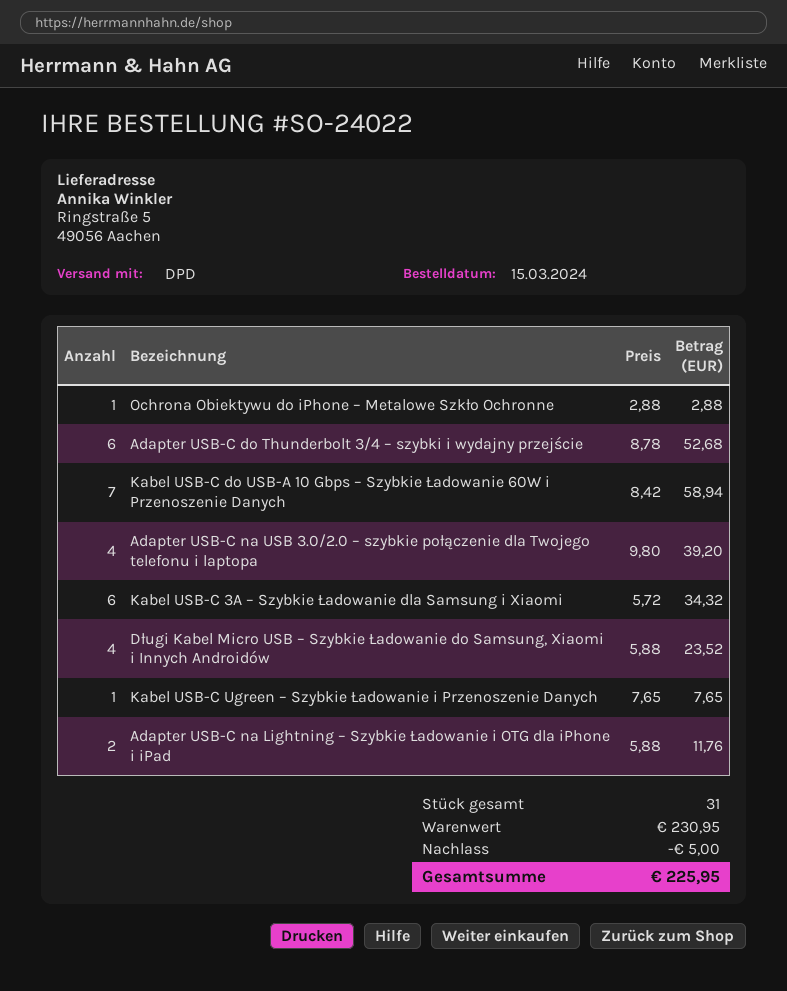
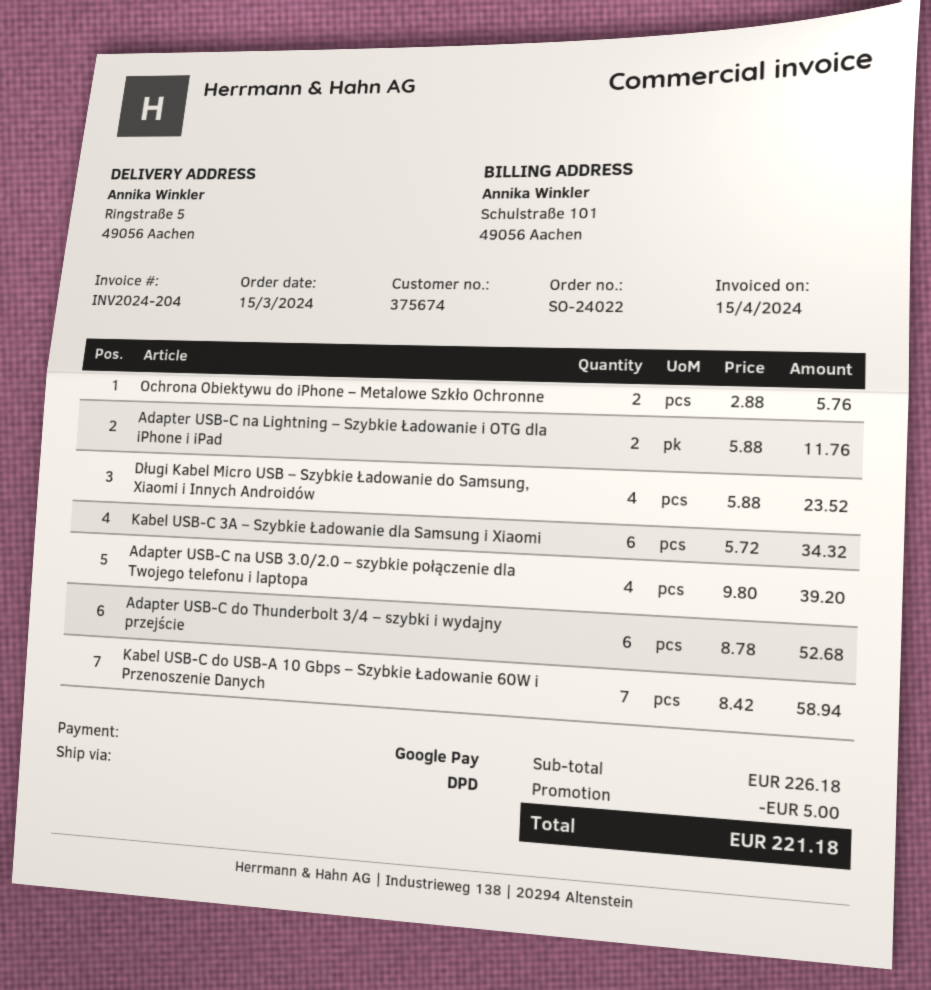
Ochrona Obiektywu do iPhone – Metalowe Szkło Ochronne: 1 x 2.88 = 2.88 -> 2 x 2.88 = 5.76
Kabel USB-C Ugreen – Szybkie Ładowanie i Przenoszenie Danych: 1 x 7.65 = 7.65 -> none
subtotal: 230.95 -> 226.18
total: 225.95 -> 221.18

